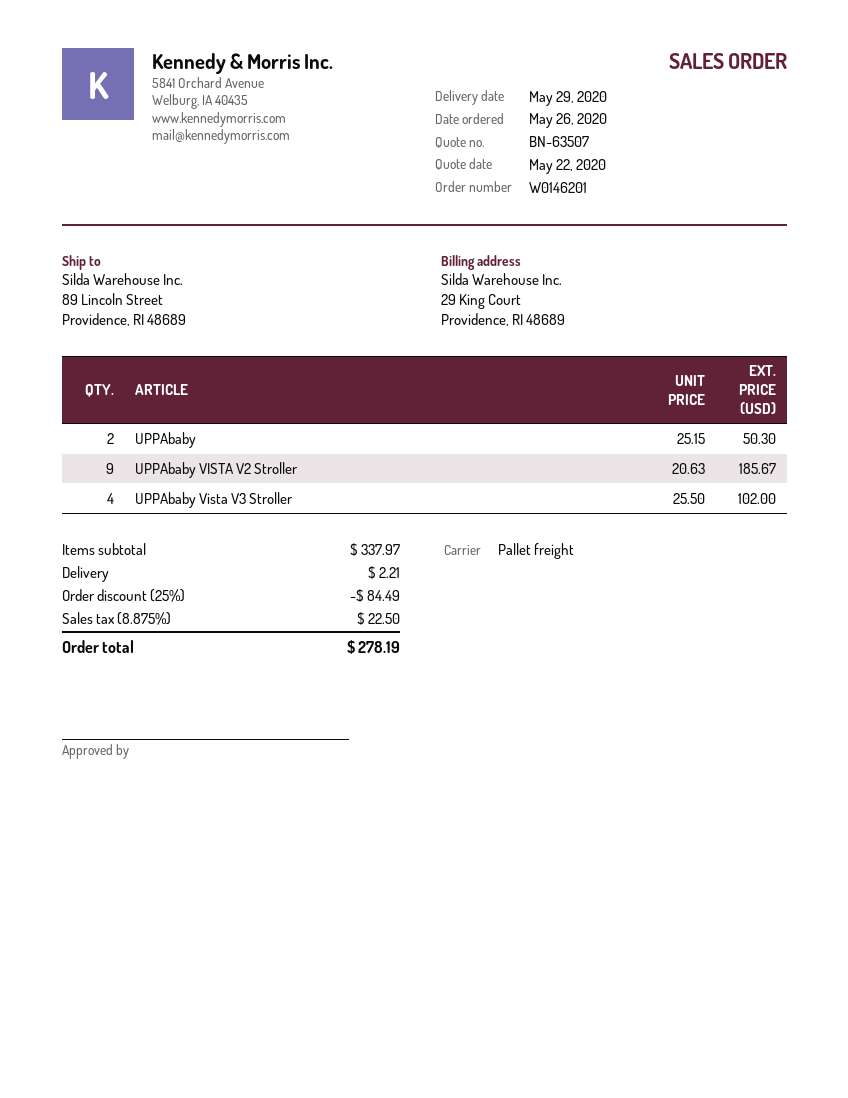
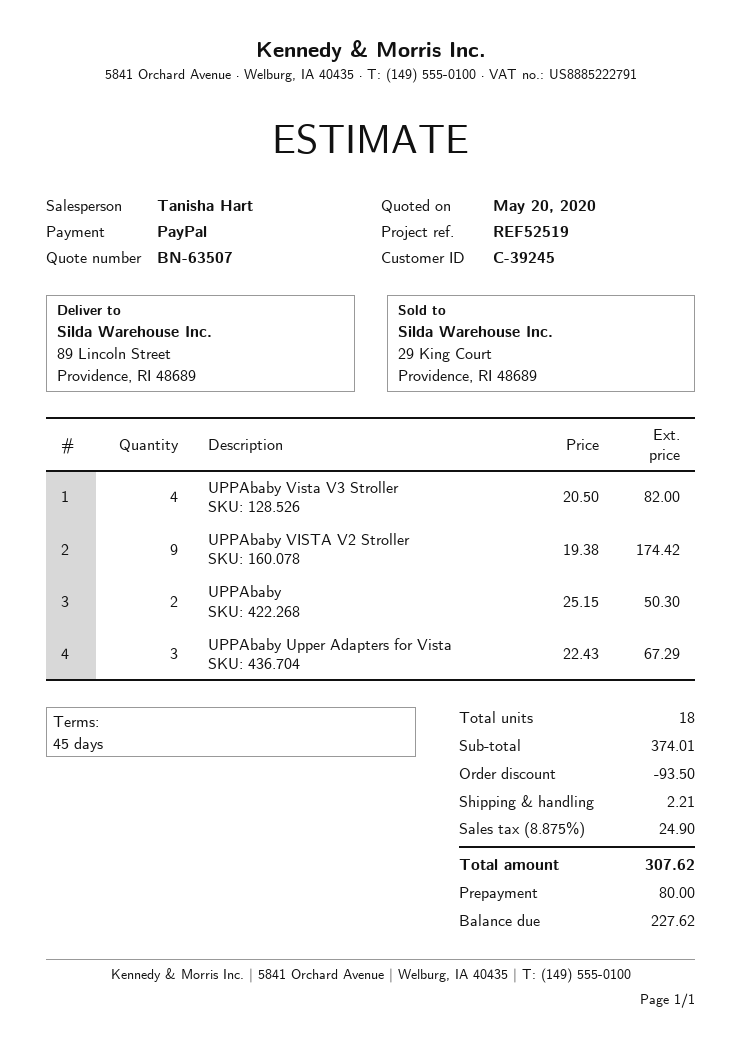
quote date: 2020-05-22 -> 2020-05-20
UPPAbaby VISTA V2 Stroller: 9 x 20.63 = 185.67 -> 9 x 19.38 = 174.42
UPPAbaby Vista V3 Stroller: 4 x 25.50 = 102.00 -> 4 x 20.50 = 82.00
UPPAbaby Upper Adapters for Vista: none -> 3 x 22.43 = 67.29
subtotal: 337.97 -> 374.01
discount: 84.49 -> 93.50
tax: 8.875% = 22.50 -> 8.875% = 24.90
total: 278.19 -> 307.62

